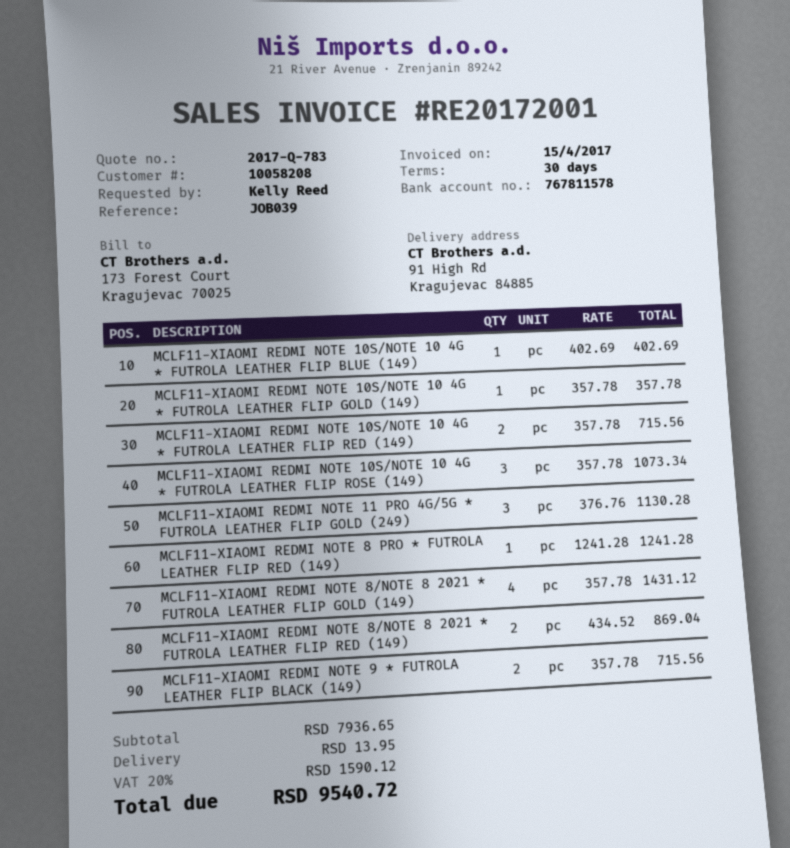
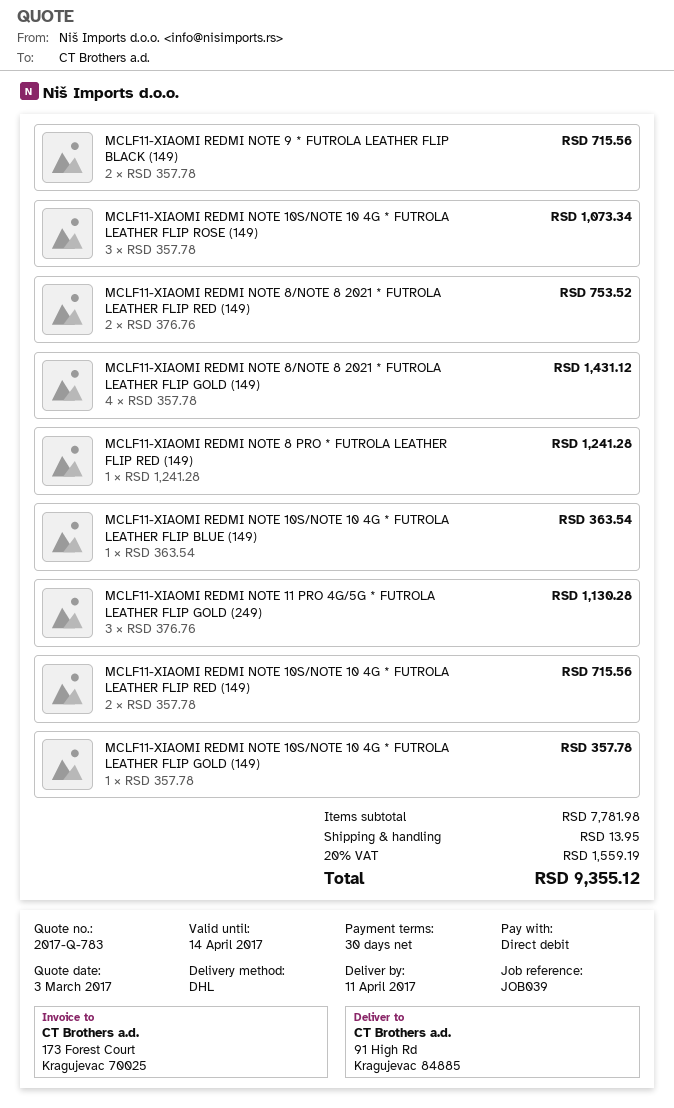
MCLF11-XIAOMI REDMI NOTE 10S/NOTE 10 4G * FUTROLA LEATHER FLIP BLUE (149): 1 x 402.69 = 402.69 -> 1 x 363.54 = 363.54
MCLF11-XIAOMI REDMI NOTE 8/NOTE 8 2021 * FUTROLA LEATHER FLIP RED (149): 2 x 434.52 = 869.04 -> 2 x 376.76 = 753.52
subtotal: 7936.65 -> 7781.98
tax: 20% = 1590.12 -> 20% = 1559.19
total: 9540.72 -> 9355.12

